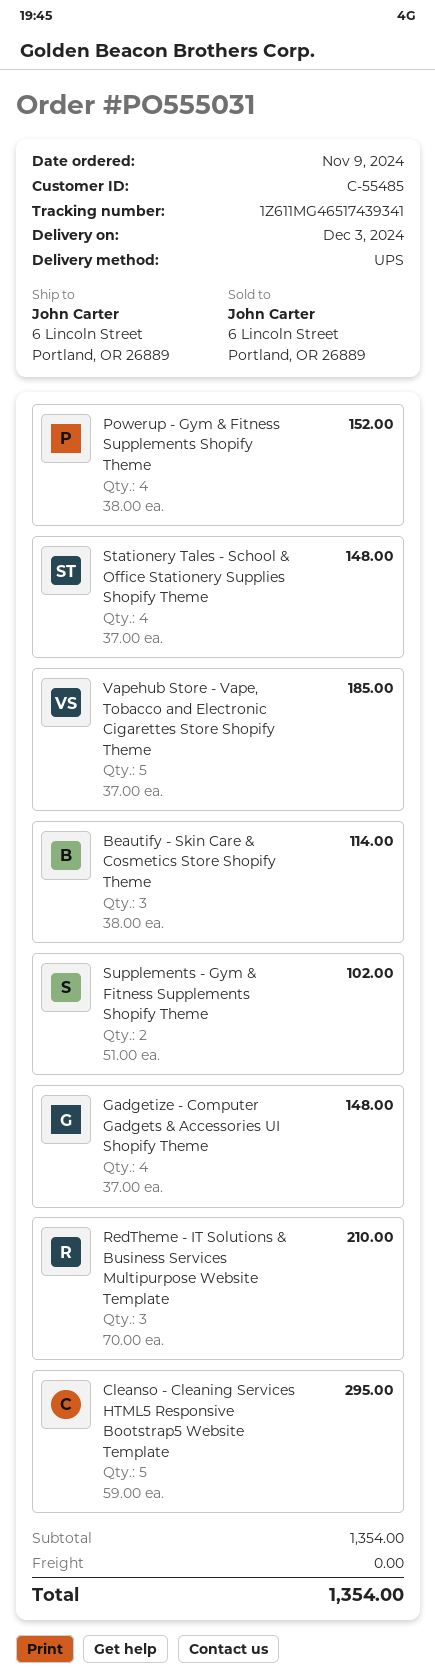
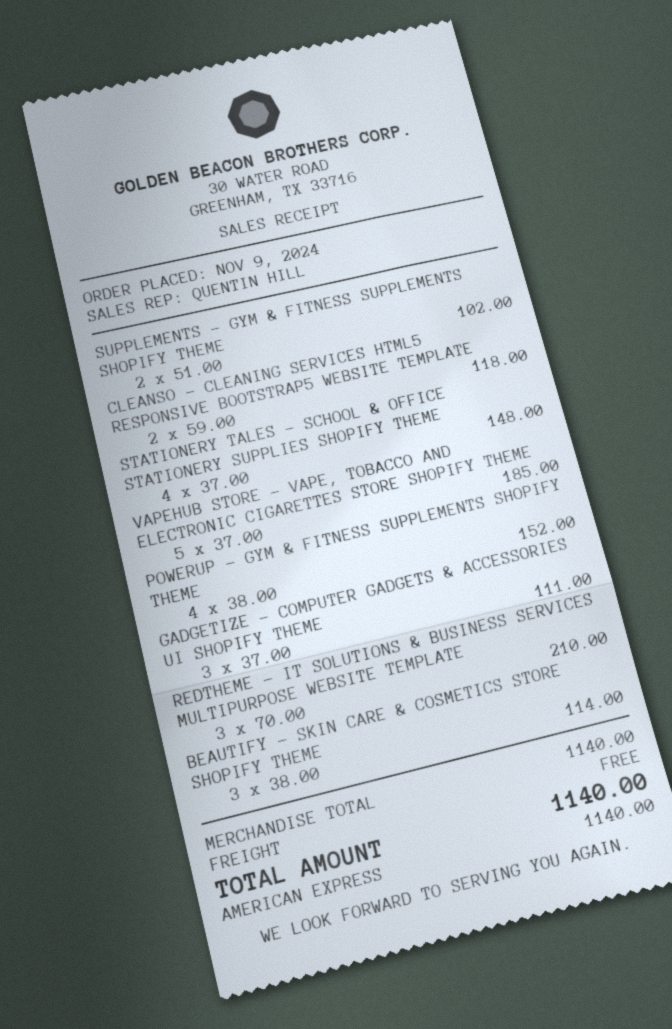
Gadgetize - Computer Gadgets & Accessories UI Shopify Theme: 4 x 37.00 = 148.00 -> 3 x 37.00 = 111.00
Cleanso - Cleaning Services HTML5 Responsive Bootstrap5 Website Template: 5 x 59.00 = 295.00 -> 2 x 59.00 = 118.00
subtotal: 1354.00 -> 1140.00
total: 1354.00 -> 1140.00

